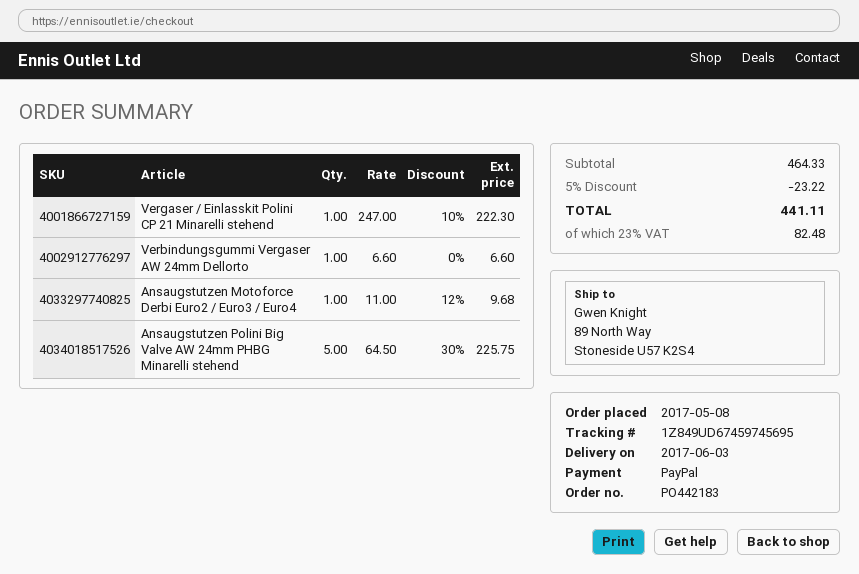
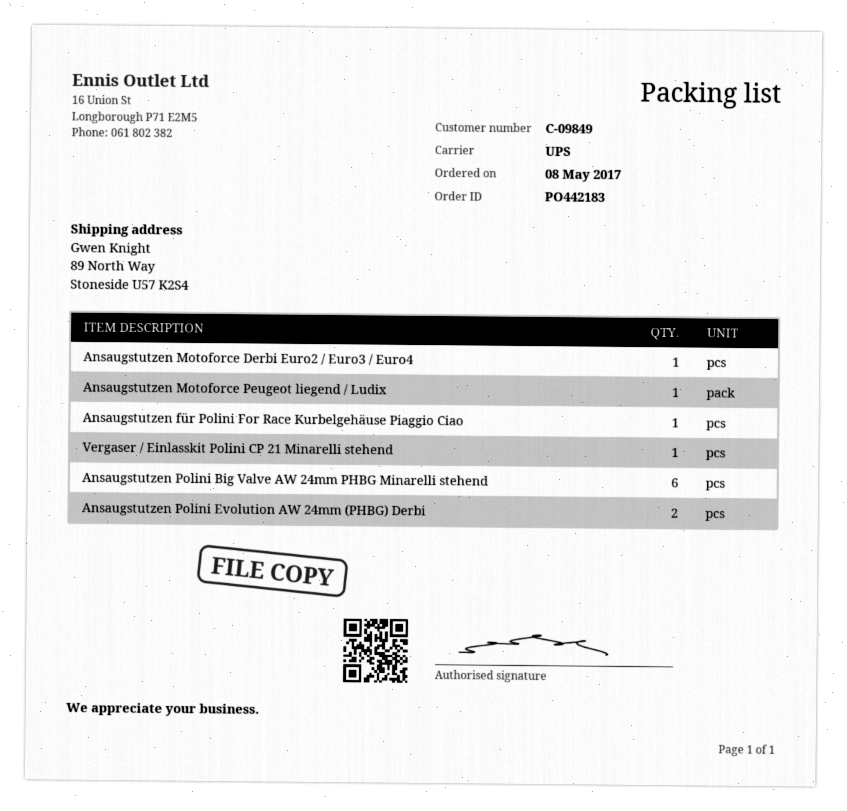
Verbindungsgummi Vergaser AW 24mm Dellorto: 1 -> none
Ansaugstutzen Polini Big Valve AW 24mm PHBG Minarelli stehend: 5 -> 6
Ansaugstutzen Motoforce Peugeot liegend / Ludix: none -> 1
Ansaugstutzen für Polini For Race Kurbelgehäuse Piaggio Ciao: none -> 1
Ansaugstutzen Polini Evolution AW 24mm (PHBG) Derbi: none -> 2

